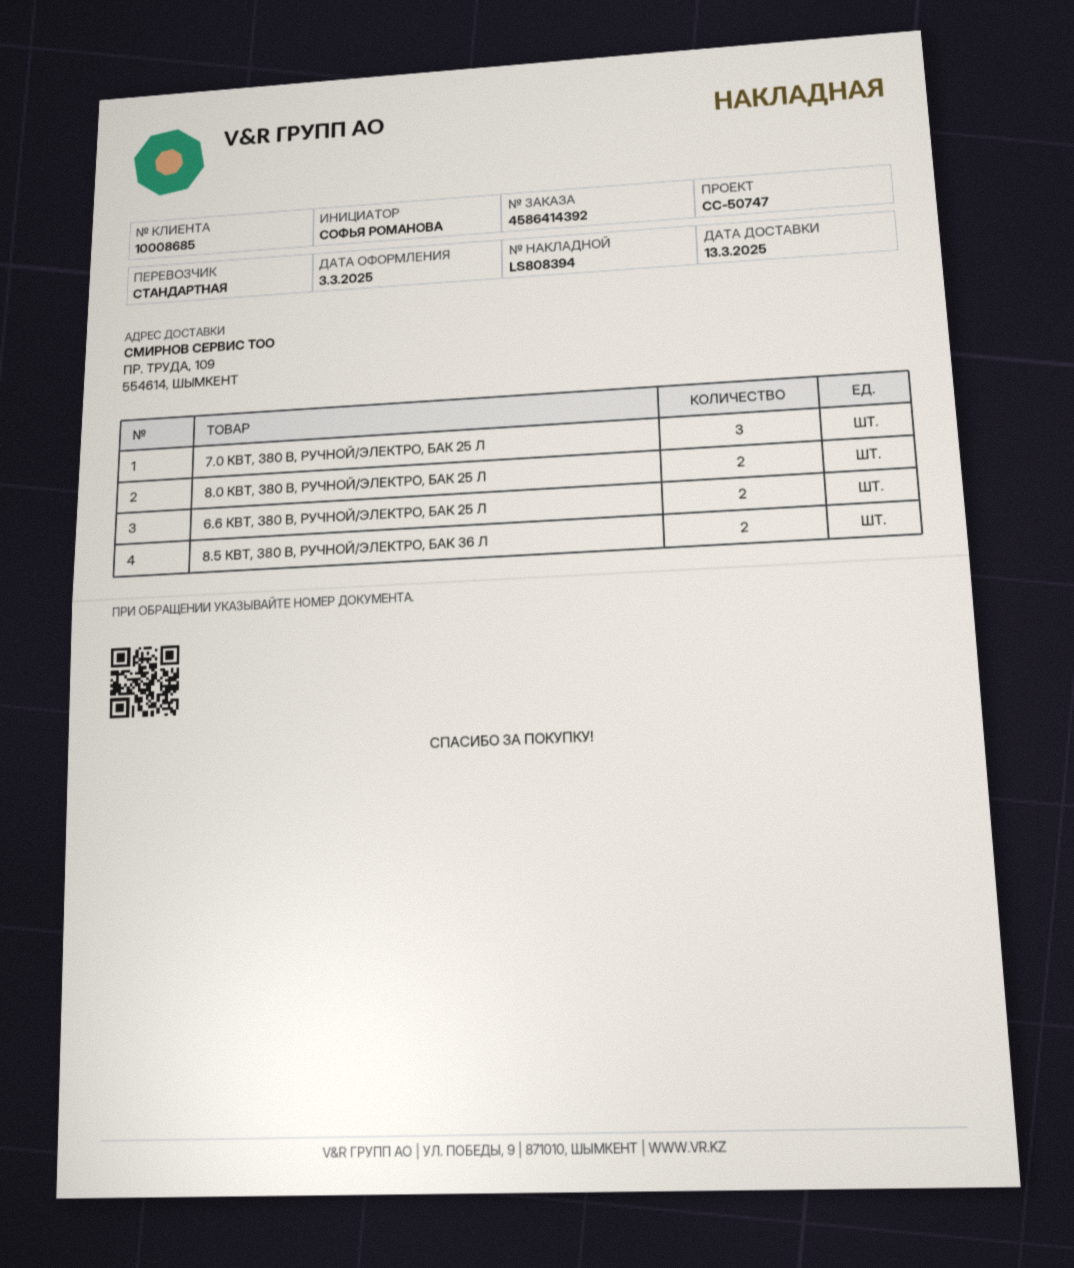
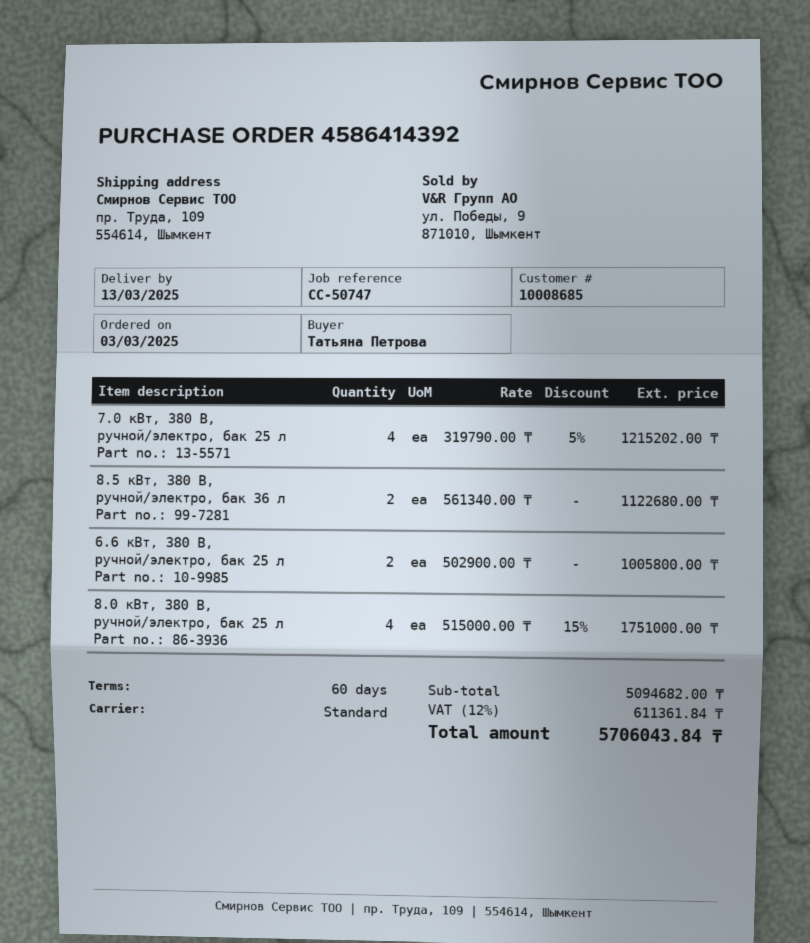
ordered by: СОФЬЯ РОМАНОВА -> Татьяна Петрова
7.0 КВТ, 380 В, РУЧНОЙ/ЭЛЕКТРО, БАК 25 Л: 3 -> 4
8.0 КВТ, 380 В, РУЧНОЙ/ЭЛЕКТРО, БАК 25 Л: 2 -> 4

